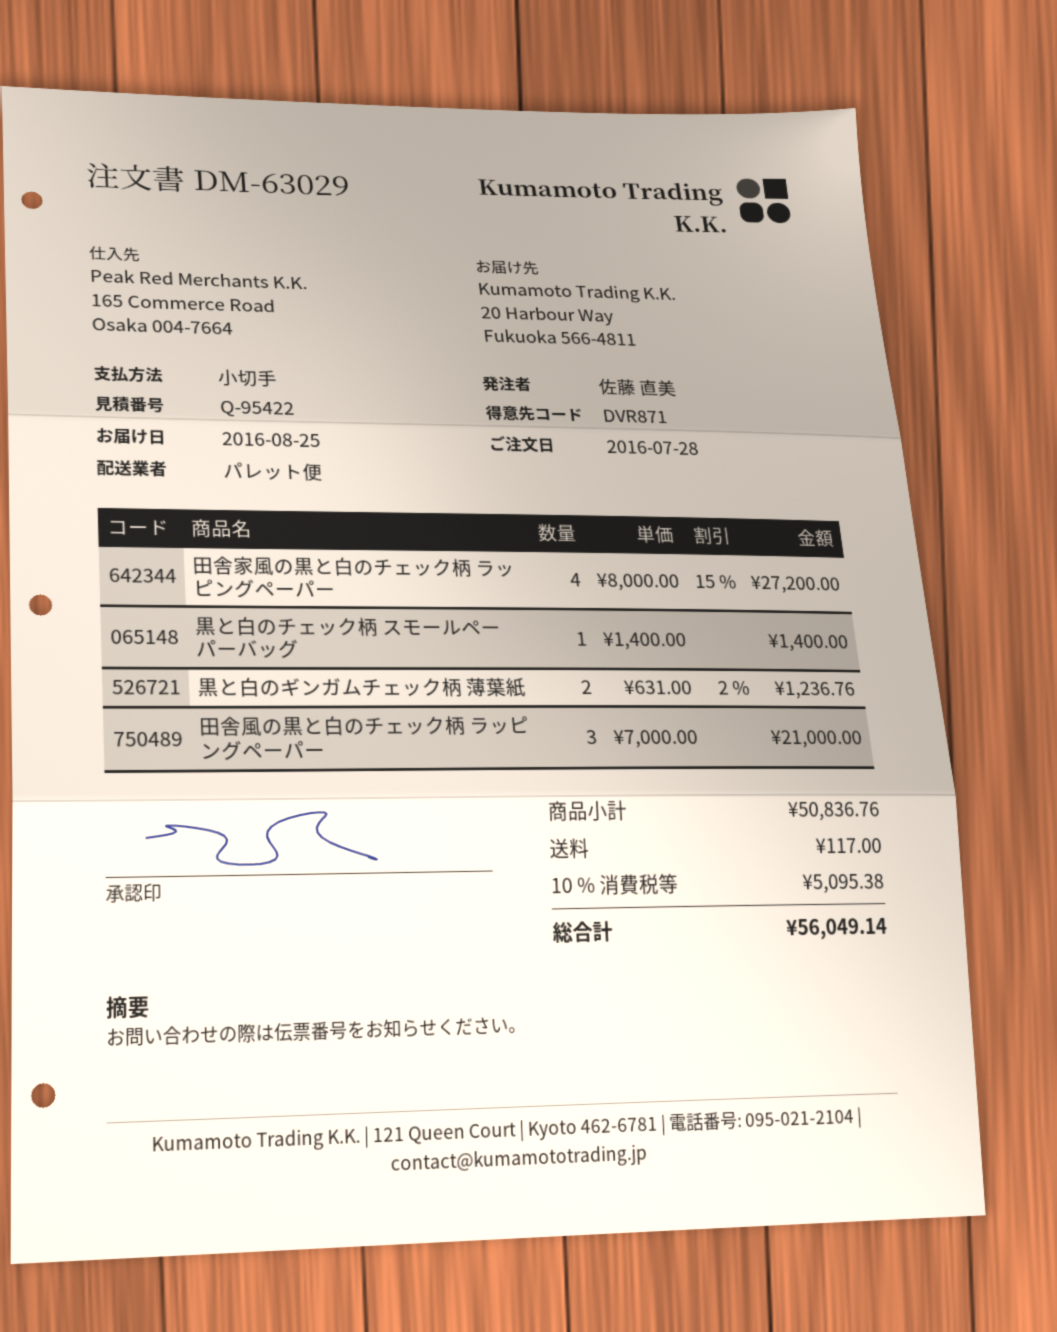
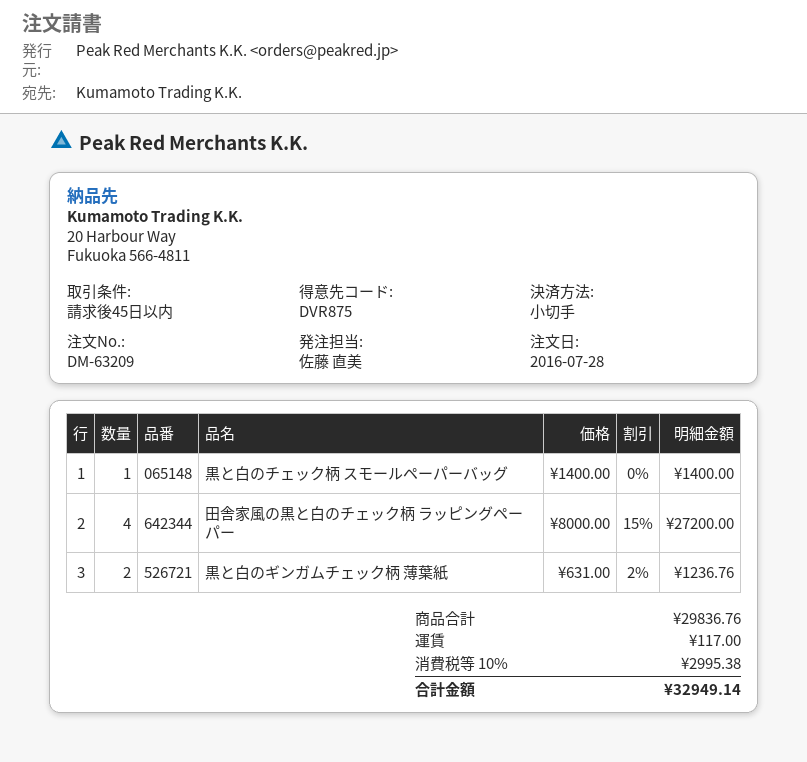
order number: DM-63029 -> DM-63209
customer number: DVR871 -> DVR875
田舎風の黒と白のチェック柄 ラッピングペーパー: 3 x 7000.00 = 21000.00 -> none
subtotal: 50836.76 -> 29836.76
tax: 10% = 5095.38 -> 10% = 2995.38
total: 56049.14 -> 32949.14

